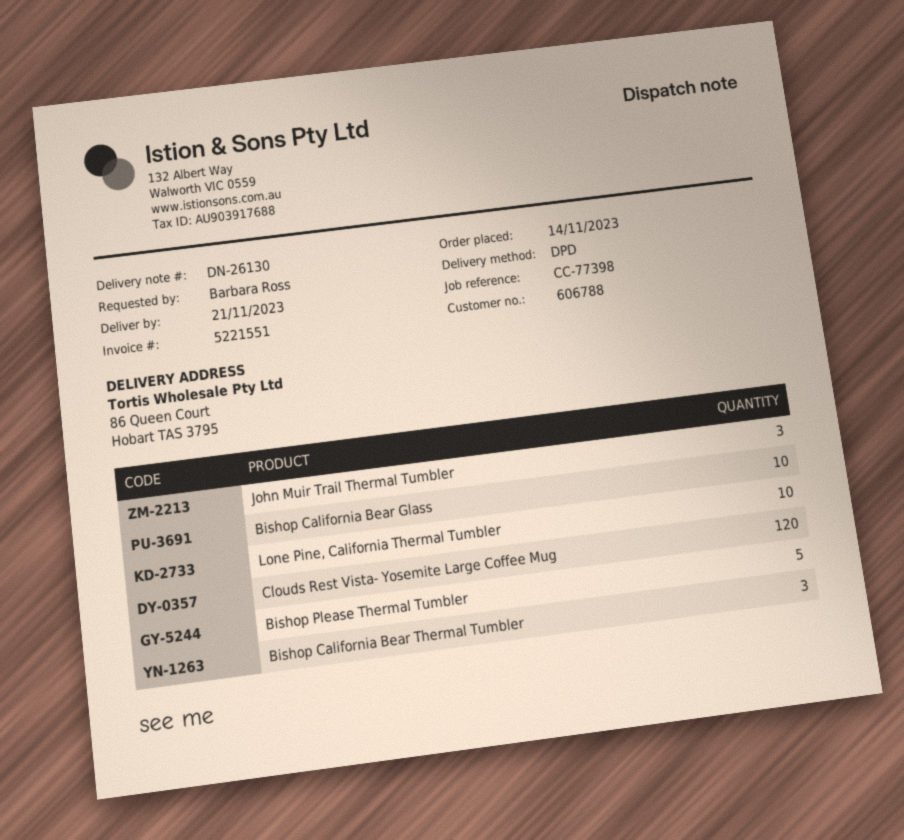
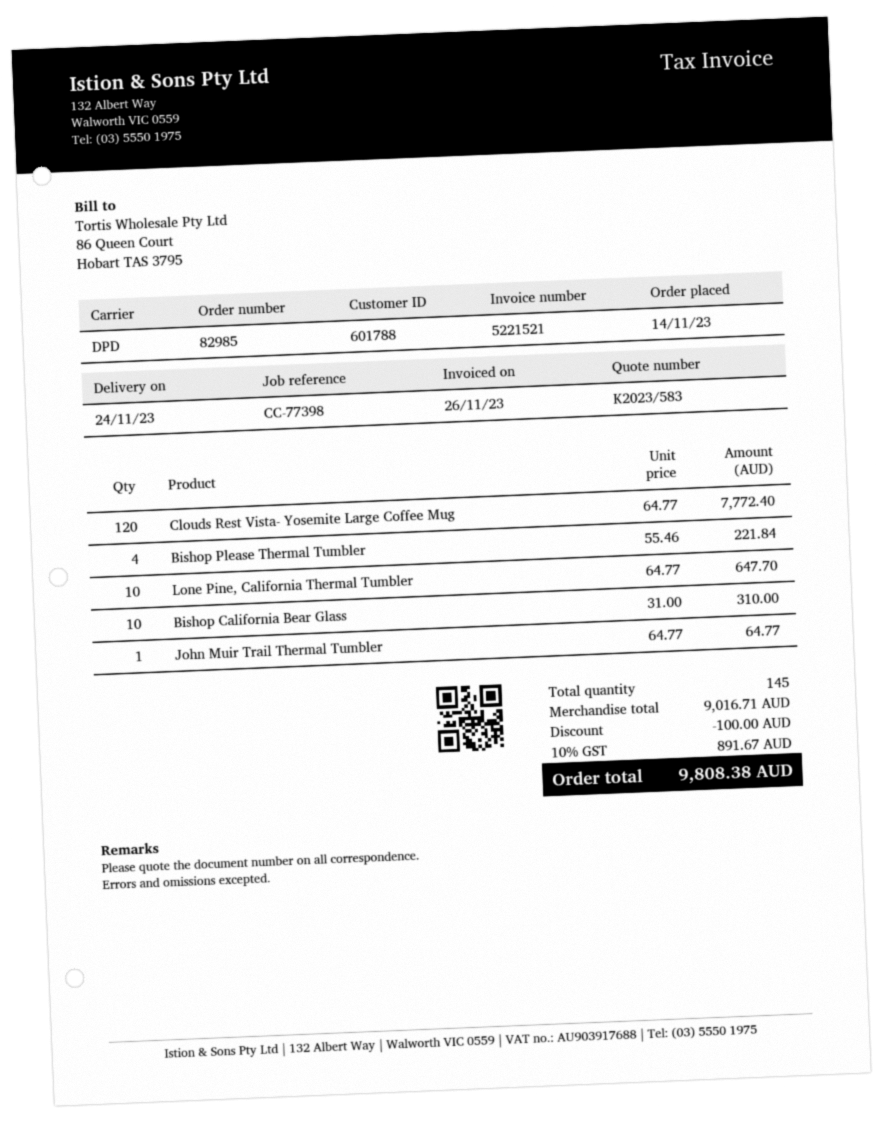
delivery date: 2023-11-21 -> 2023-11-24
invoice number: 5221551 -> 5221521
customer number: 606788 -> 601788
John Muir Trail Thermal Tumbler: 3 -> 1
Bishop Please Thermal Tumbler: 5 -> 4
Bishop California Bear Thermal Tumbler: 3 -> none

